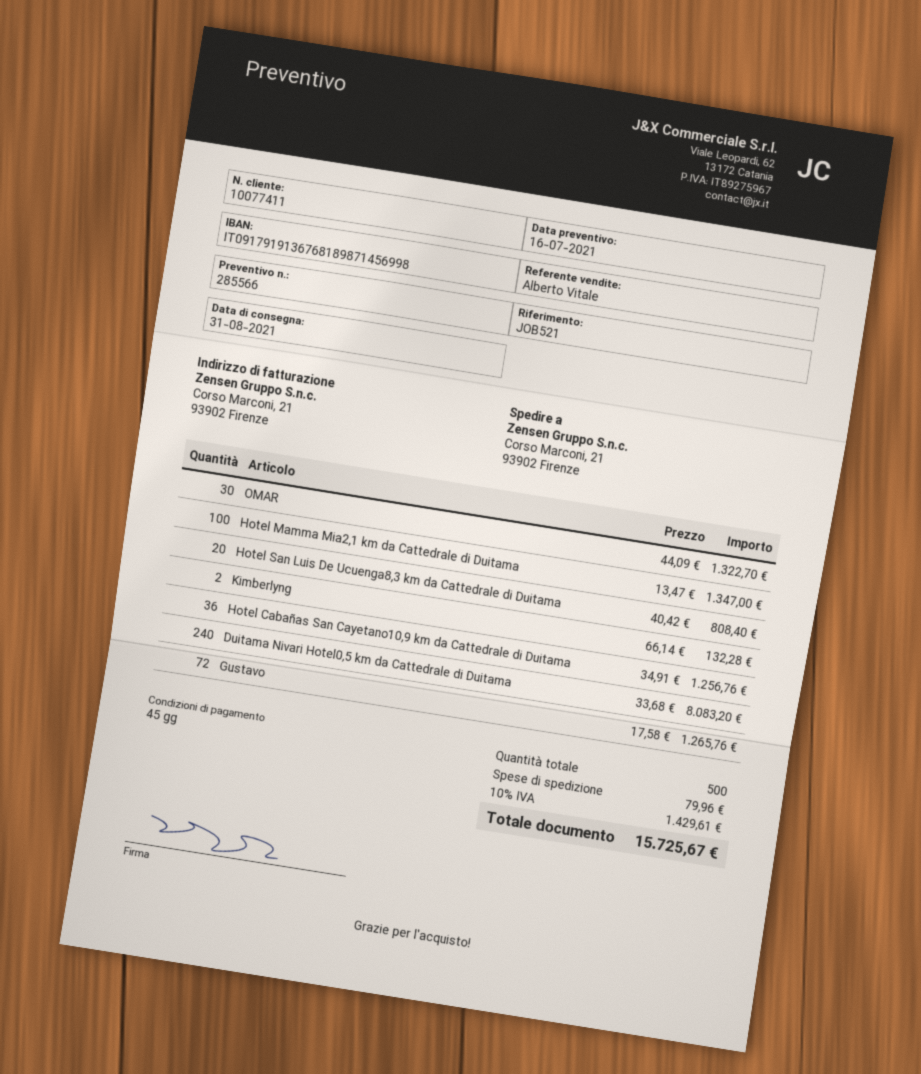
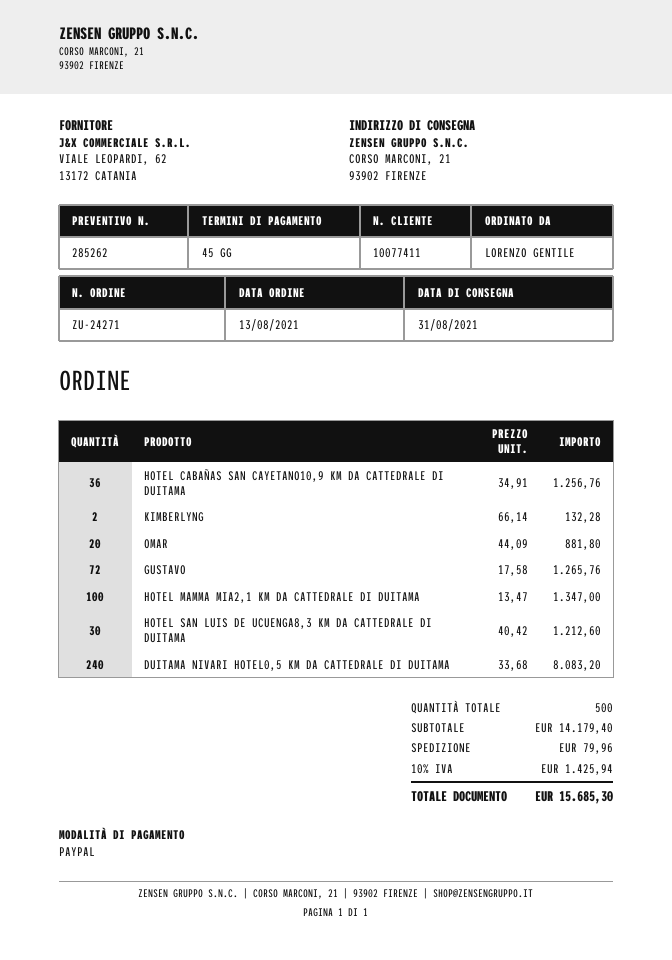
quote number: 285566 -> 285262
OMAR: 30 x 44.09 = 1322.70 -> 20 x 44.09 = 881.80
Hotel San Luis De Ucuenga8,3 km da Cattedrale di Duitama: 20 x 40.42 = 808.40 -> 30 x 40.42 = 1212.60
tax: 10% = 1429.61 -> 10% = 1425.94
total: 15725.67 -> 15685.30

